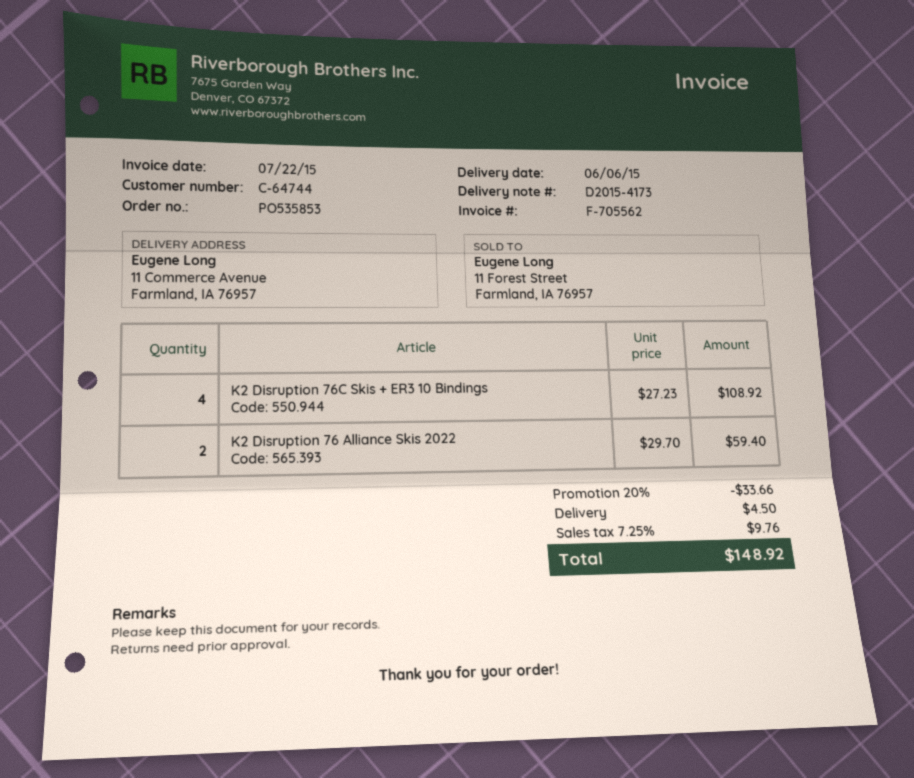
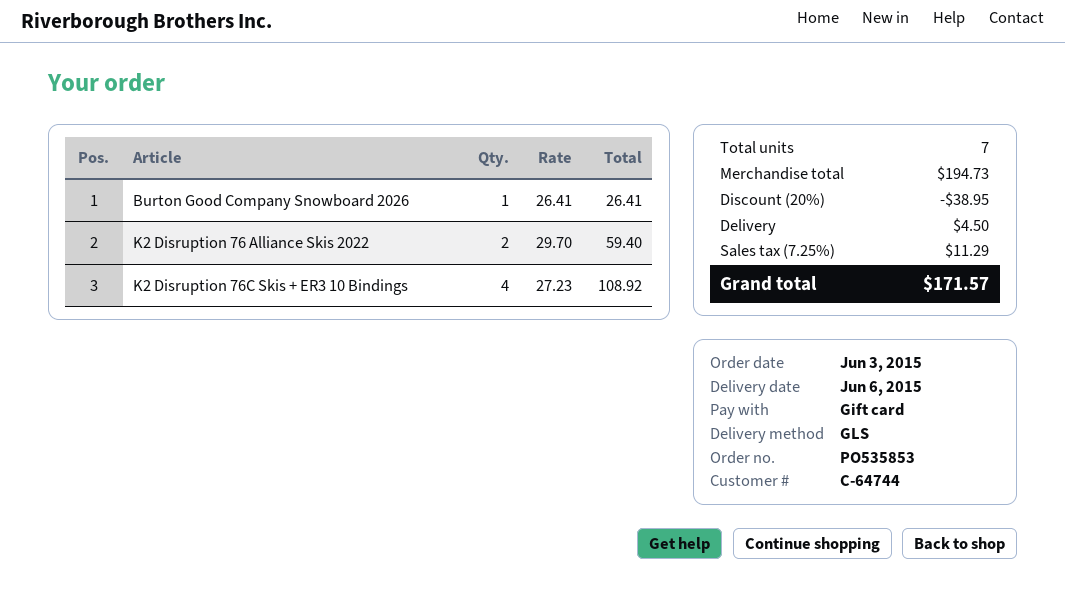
Burton Good Company Snowboard 2026: none -> 1 x 26.41 = 26.41
discount: 20% = 33.66 -> 20% = 38.95
tax: 7.25% = 9.76 -> 7.25% = 11.29
total: 148.92 -> 171.57

